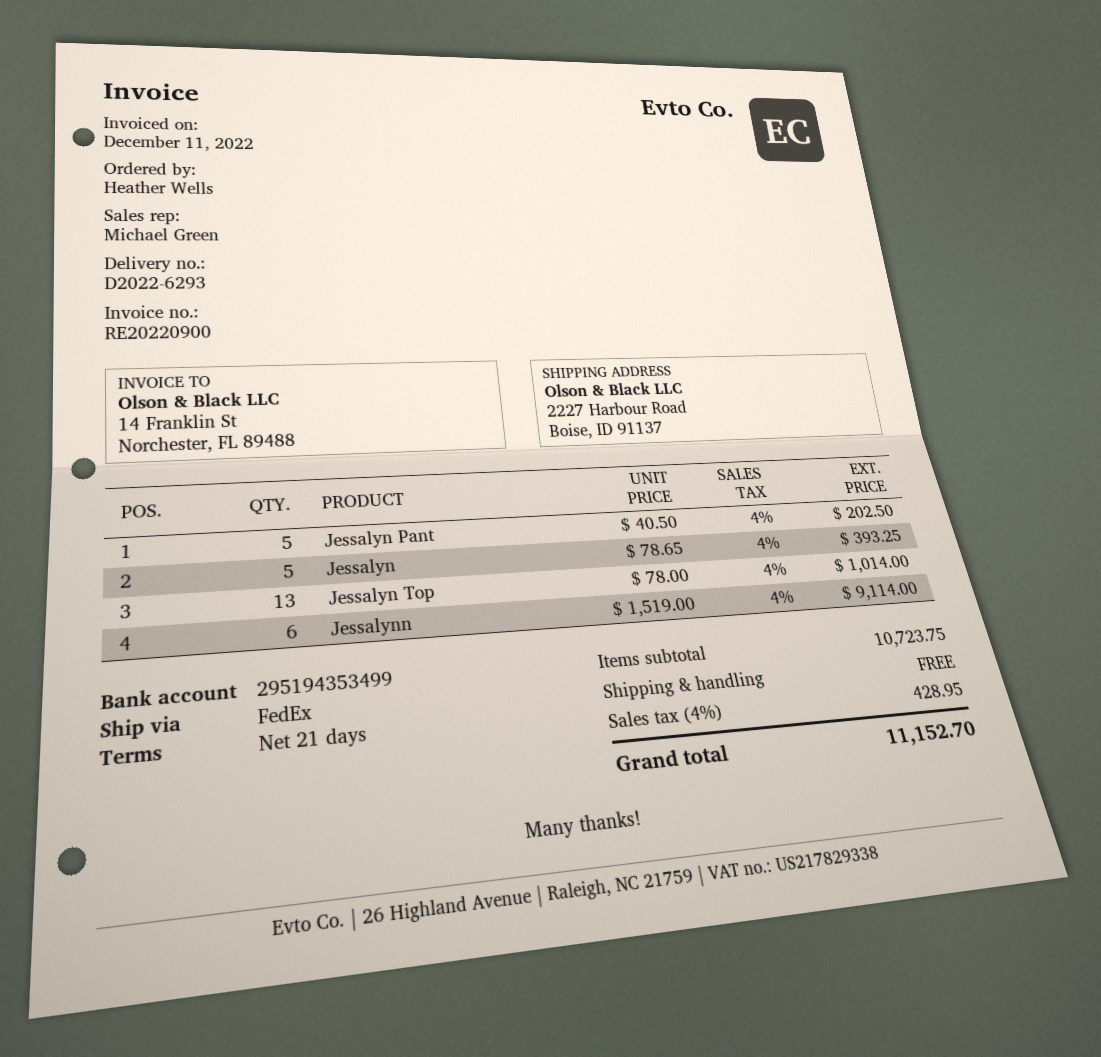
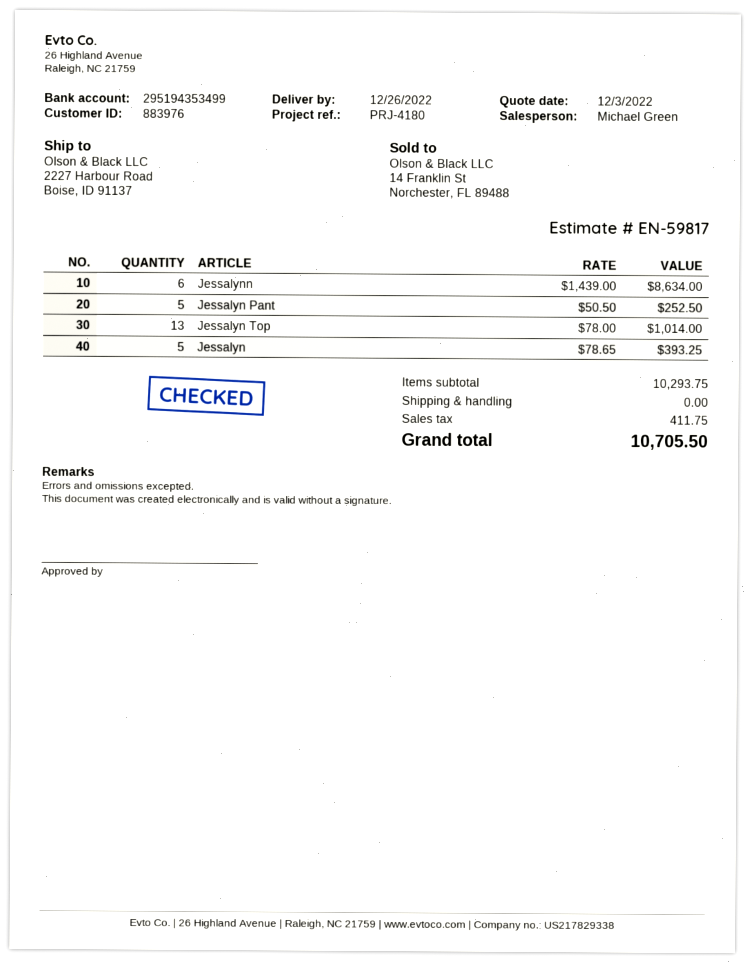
Jessalyn Pant: 5 x 40.50 = 202.50 -> 5 x 50.50 = 252.50
Jessalynn: 6 x 1519.00 = 9114.00 -> 6 x 1439.00 = 8634.00
subtotal: 10723.75 -> 10293.75
tax: 428.95 -> 411.75
total: 11152.70 -> 10705.50

